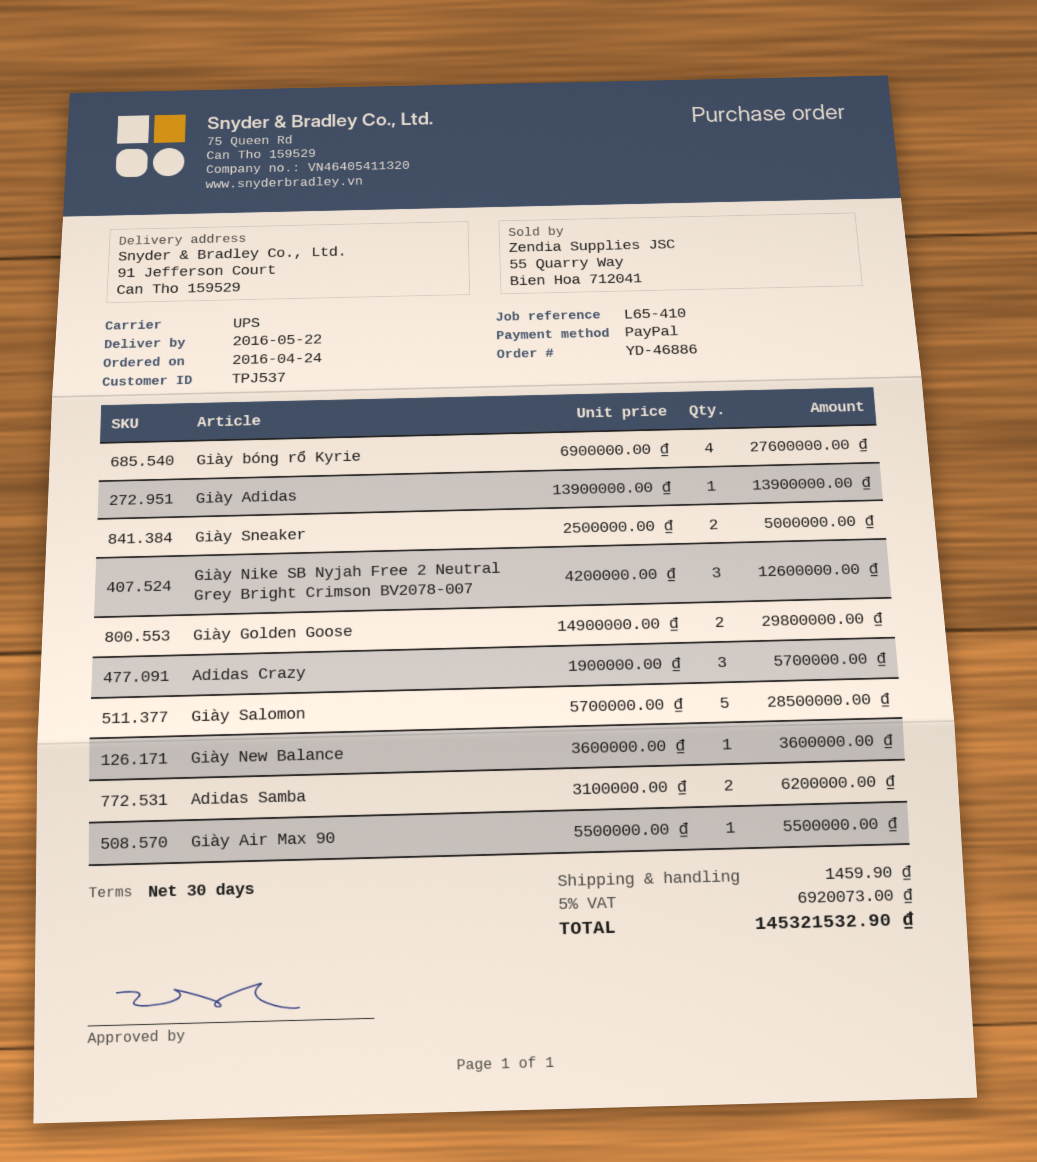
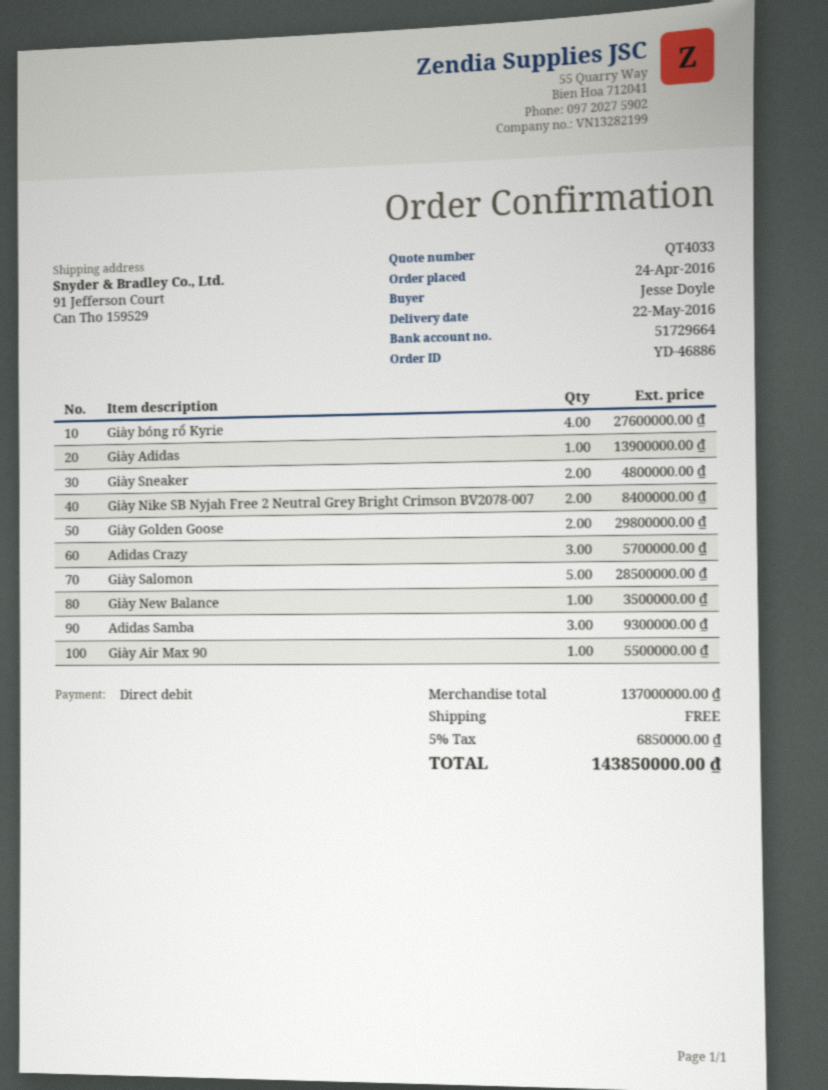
payment method: PayPal -> direct debit
Giày Sneaker: 2 for 5000000.00 -> 2 for 4800000.00
Giày Nike SB Nyjah Free 2 Neutral Grey Bright Crimson BV2078-007: 3 for 12600000.00 -> 2 for 8400000.00
Giày New Balance: 1 for 3600000.00 -> 1 for 3500000.00
Adidas Samba: 2 for 6200000.00 -> 3 for 9300000.00
shipping: 1459.90 -> 0.00
tax: 5% = 6920073.00 -> 5% = 6850000.00
total: 145321532.90 -> 143850000.00

